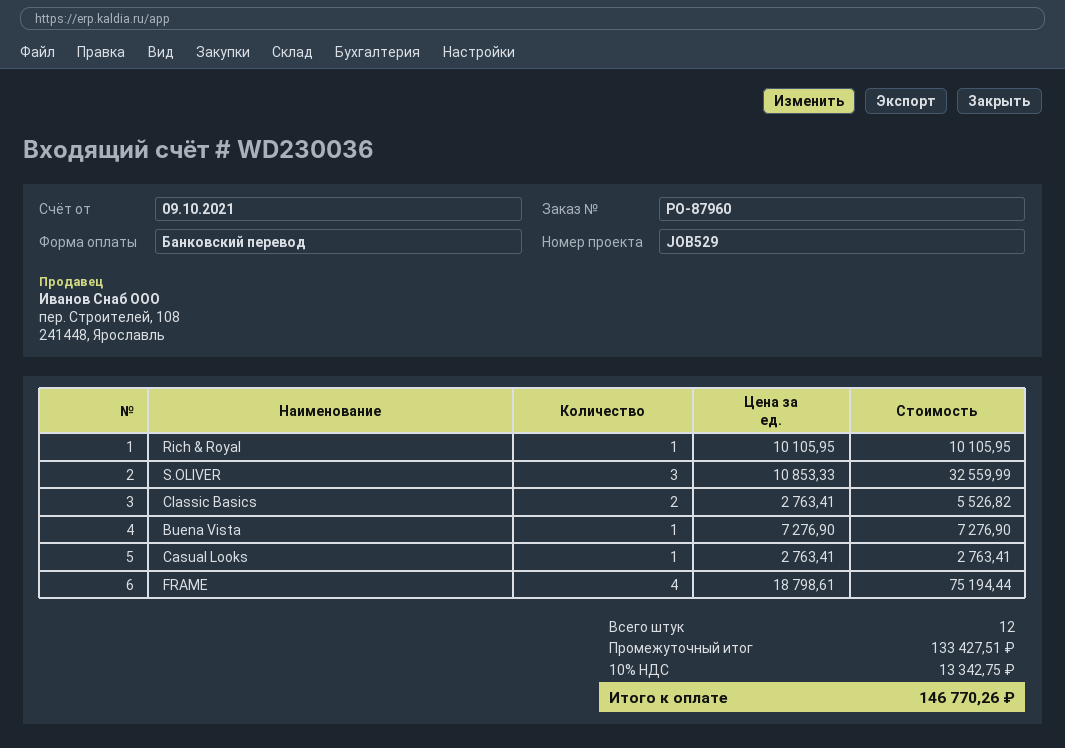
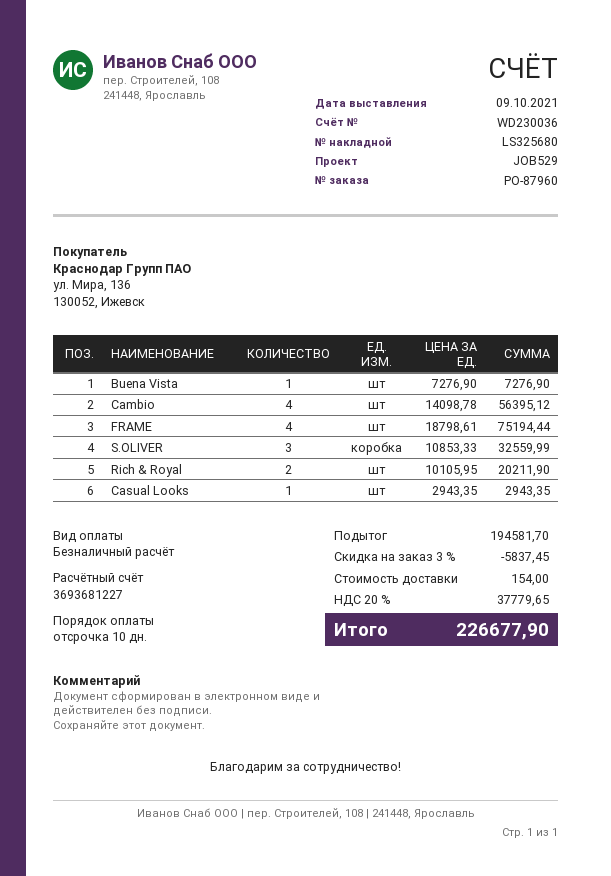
Rich & Royal: 1 x 10105.95 = 10105.95 -> 2 x 10105.95 = 20211.90
Classic Basics: 2 x 2763.41 = 5526.82 -> none
Casual Looks: 1 x 2763.41 = 2763.41 -> 1 x 2943.35 = 2943.35
Cambio: none -> 4 x 14098.78 = 56395.12
subtotal: 133427.51 -> 194581.70
discount: none -> 3% = 5837.45
shipping: none -> 154.00
tax: 10% = 13342.75 -> 20% = 37779.65
total: 146770.26 -> 226677.90

